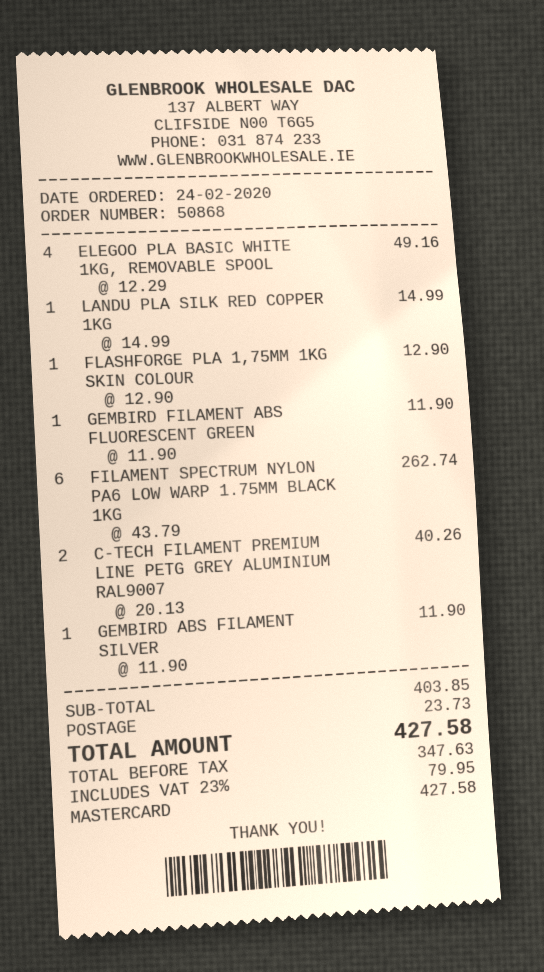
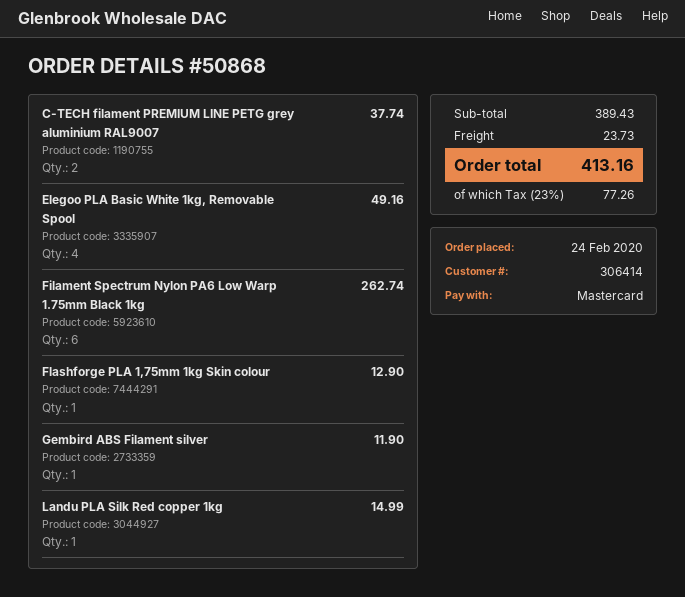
GEMBIRD FILAMENT ABS FLUORESCENT GREEN: 1 for 11.90 -> none
C-TECH FILAMENT PREMIUM LINE PETG GREY ALUMINIUM RAL9007: 2 for 40.26 -> 2 for 37.74
subtotal: 403.85 -> 389.43
tax: 23% = 79.95 -> 23% = 77.26
total: 427.58 -> 413.16

